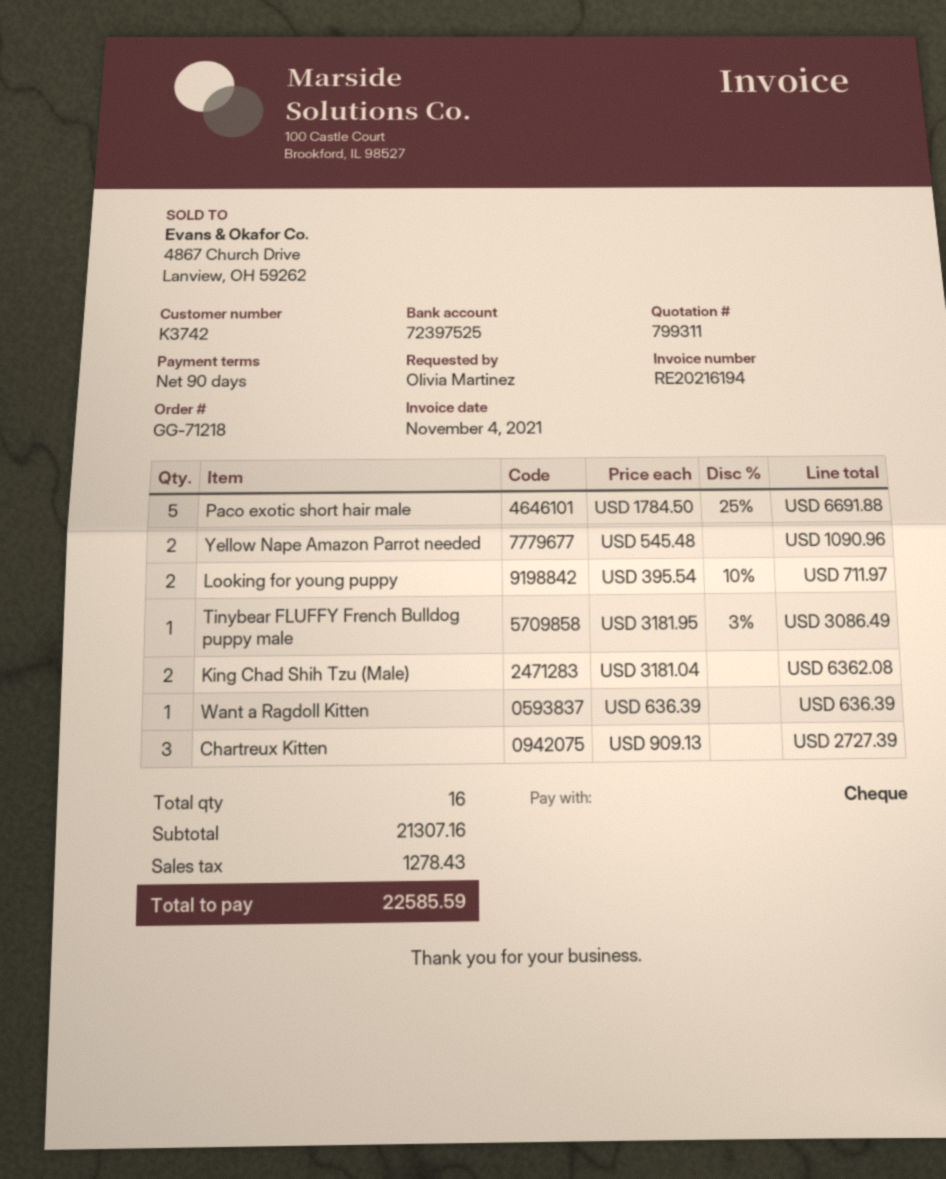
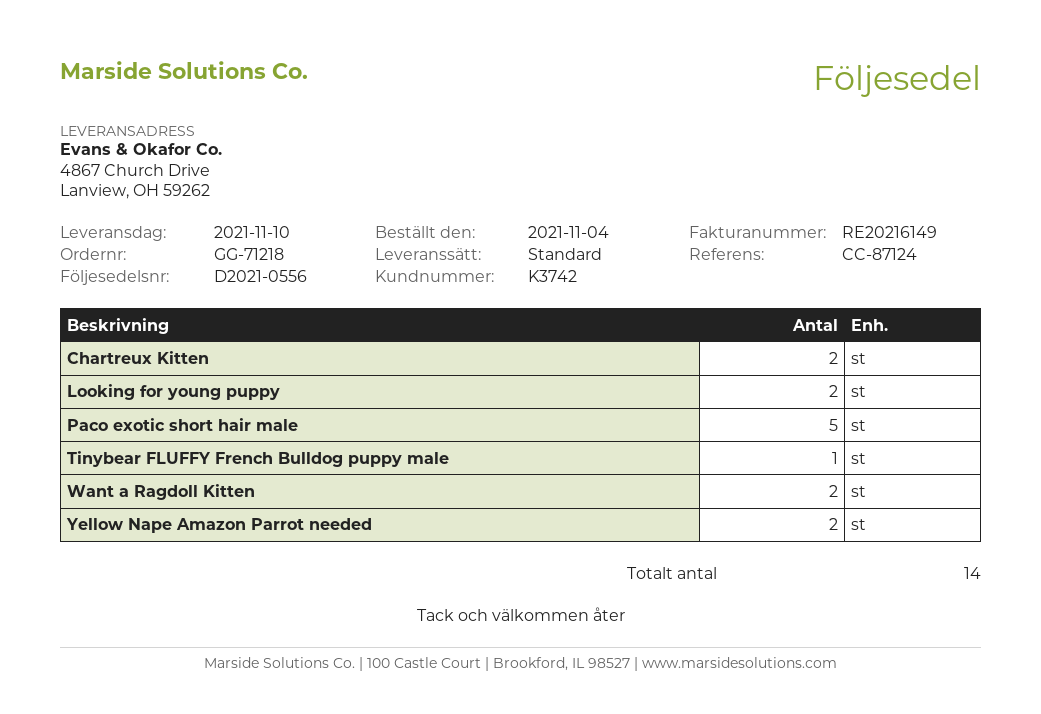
invoice number: RE20216194 -> RE20216149
King Chad Shih Tzu (Male): 2 -> none
Want a Ragdoll Kitten: 1 -> 2
Chartreux Kitten: 3 -> 2
total quantity: 16 -> 14

